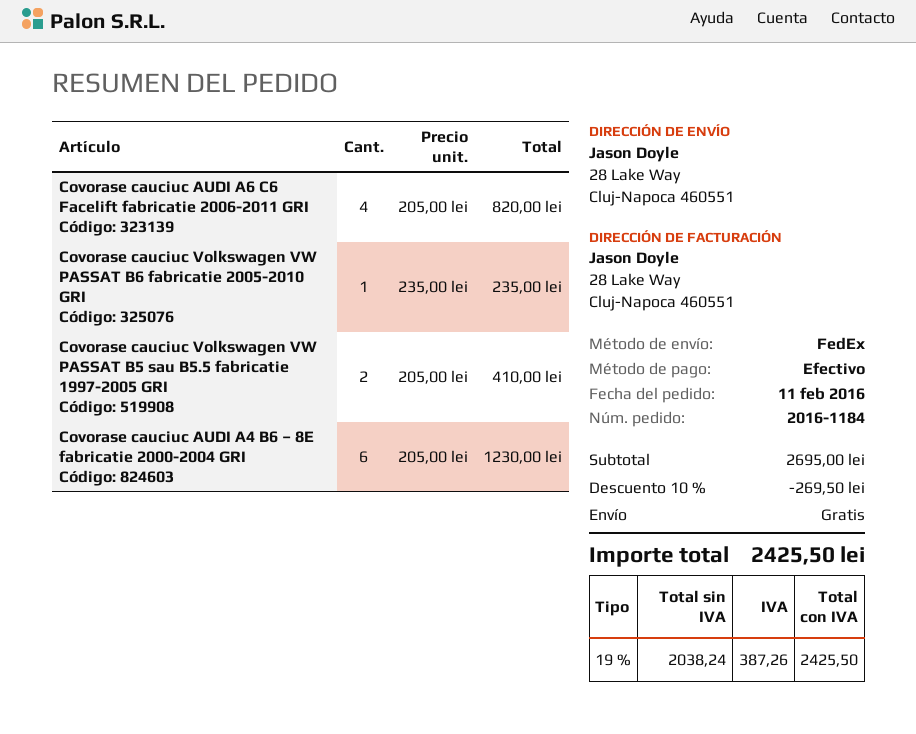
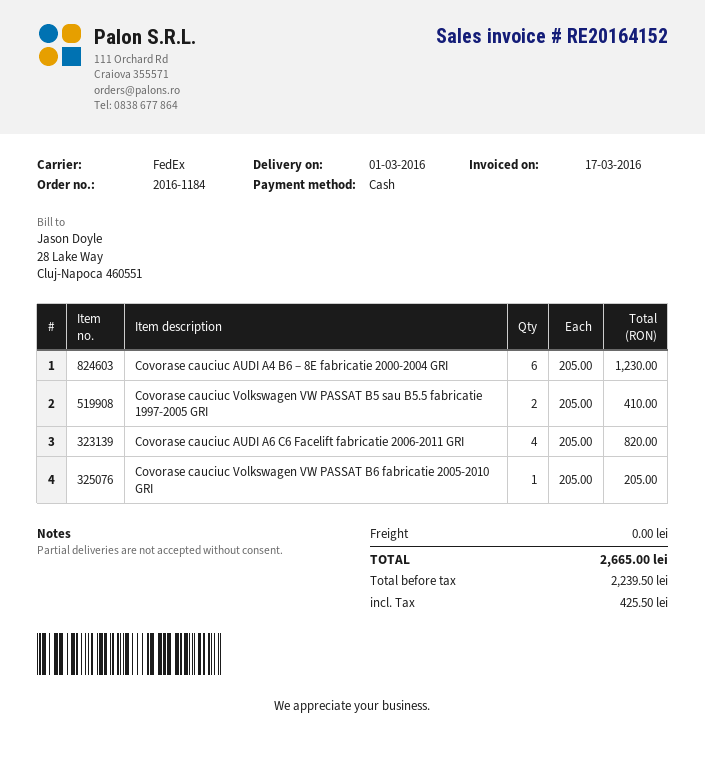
Covorase cauciuc Volkswagen VW PASSAT B6 fabricatie 2005-2010 GRI: 1 x 235.00 = 235.00 -> 1 x 205.00 = 205.00
discount: 10% = 269.50 -> none
net: 2038.24 -> 2239.50
tax: 387.26 -> 425.50
total: 2425.50 -> 2665.00

